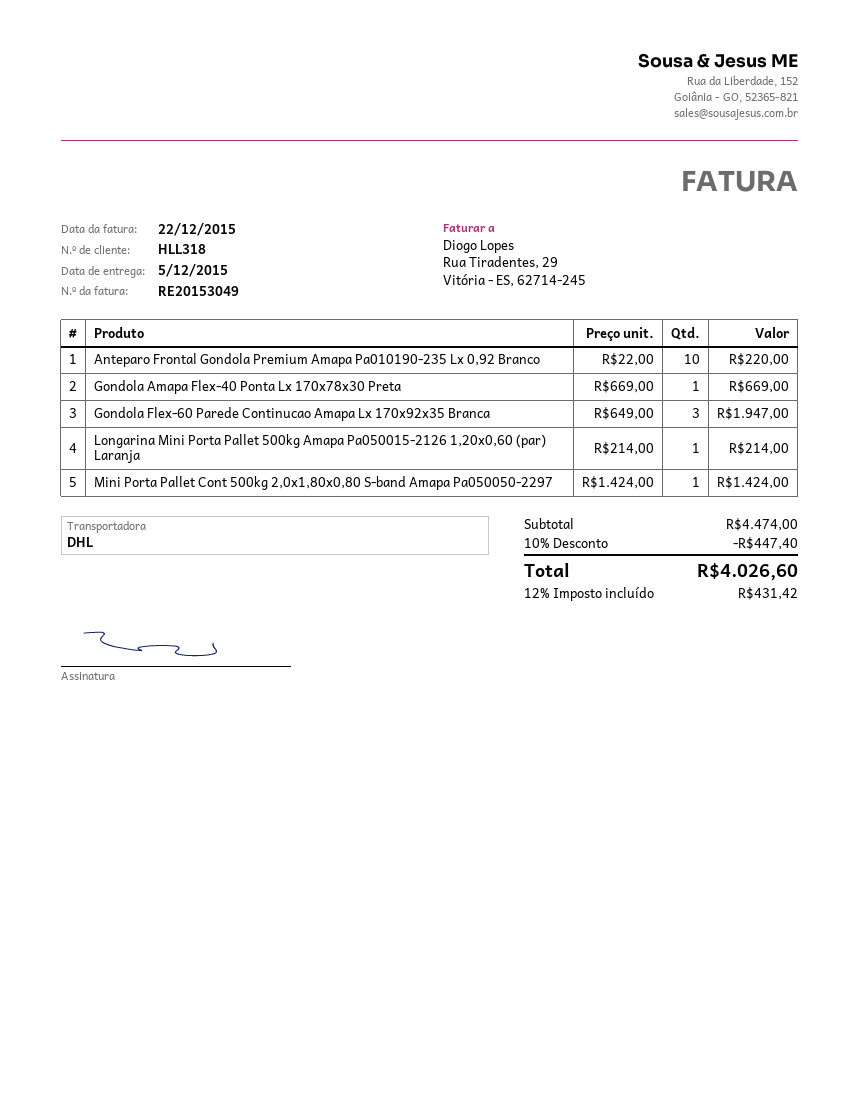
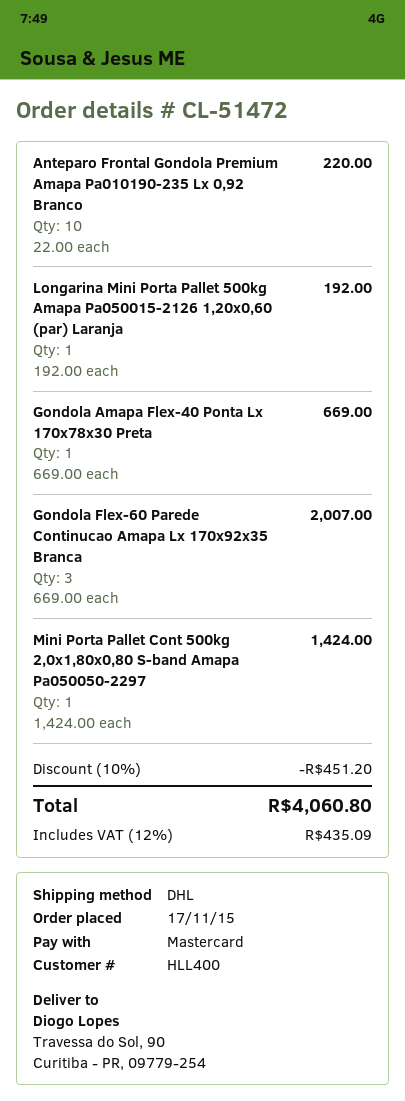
customer number: HLL318 -> HLL400
Gondola Flex-60 Parede Continucao Amapa Lx 170x92x35 Branca: 3 x 649.00 = 1947.00 -> 3 x 669.00 = 2007.00
Longarina Mini Porta Pallet 500kg Amapa Pa050015-2126 1,20x0,60 (par) Laranja: 1 x 214.00 = 214.00 -> 1 x 192.00 = 192.00
discount: 10% = 447.40 -> 10% = 451.20
tax: 12% = 431.42 -> 12% = 435.09
total: 4026.60 -> 4060.80

